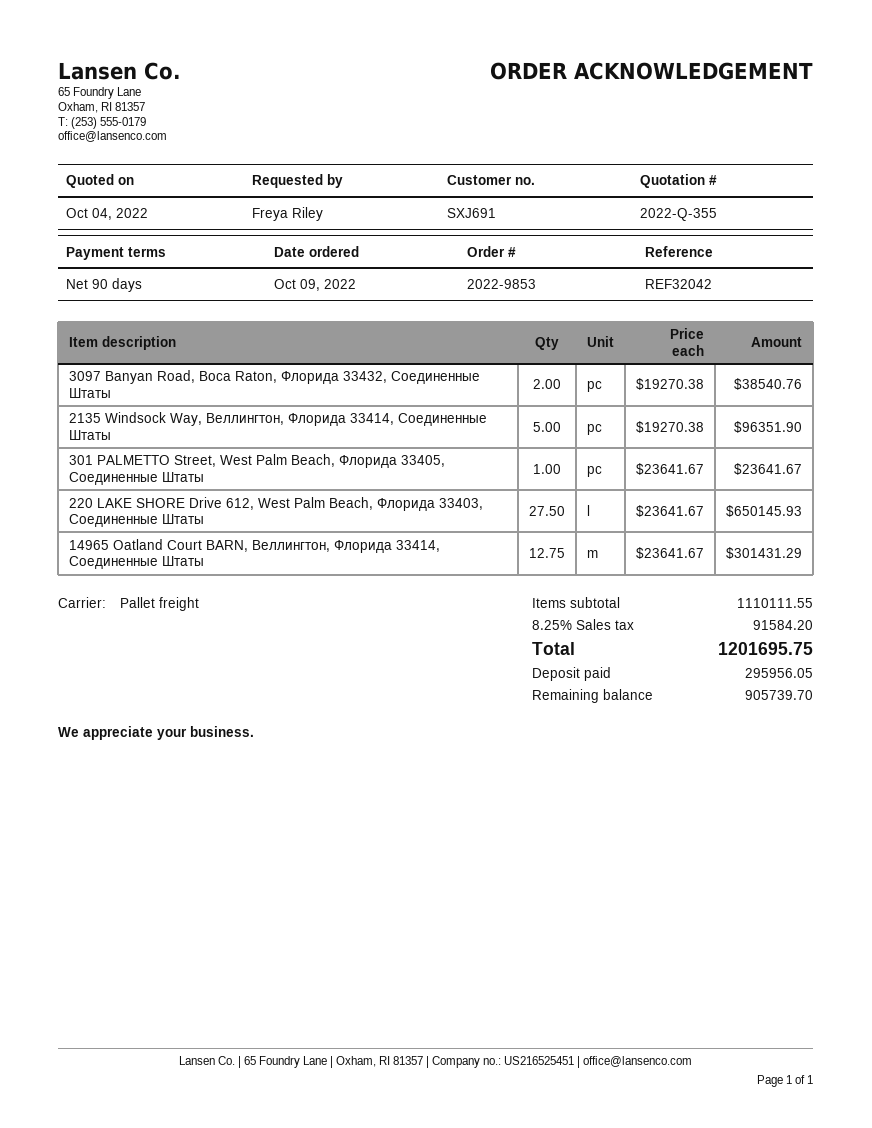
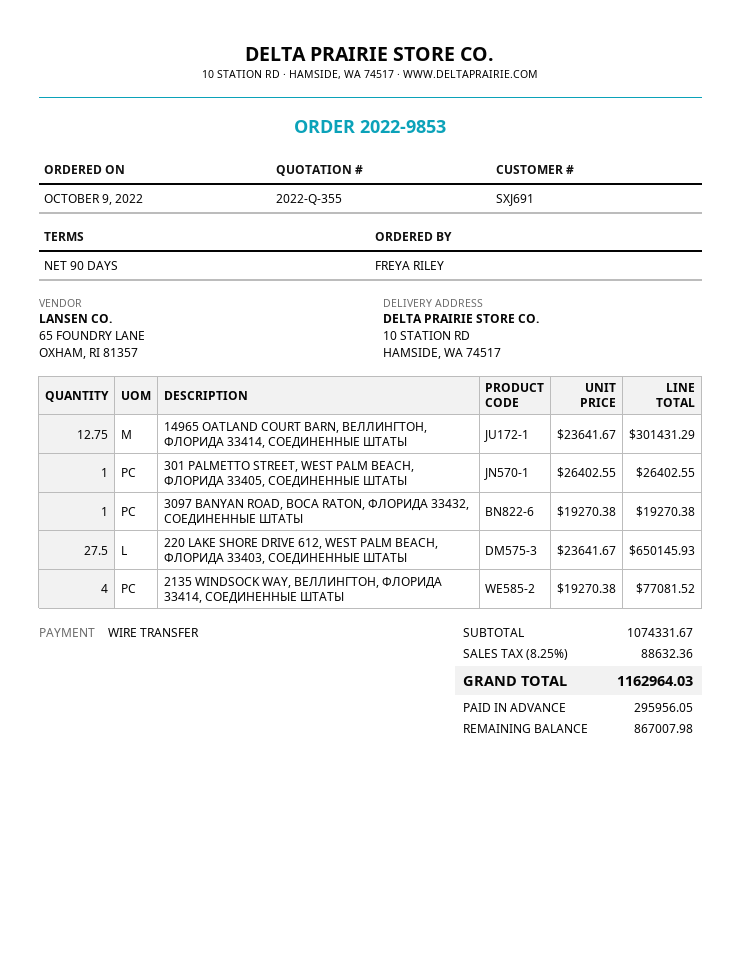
3097 Banyan Road, Boca Raton, Флорида 33432, Соединенные Штаты: 2 x 19270.38 = 38540.76 -> 1 x 19270.38 = 19270.38
2135 Windsock Way, Веллингтон, Флорида 33414, Соединенные Штаты: 5 x 19270.38 = 96351.90 -> 4 x 19270.38 = 77081.52
301 PALMETTO Street, West Palm Beach, Флорида 33405, Соединенные Штаты: 1 x 23641.67 = 23641.67 -> 1 x 26402.55 = 26402.55
subtotal: 1110111.55 -> 1074331.67
tax: 8.25% = 91584.20 -> 8.25% = 88632.36
total: 1201695.75 -> 1162964.03
balance: 905739.70 -> 867007.98

